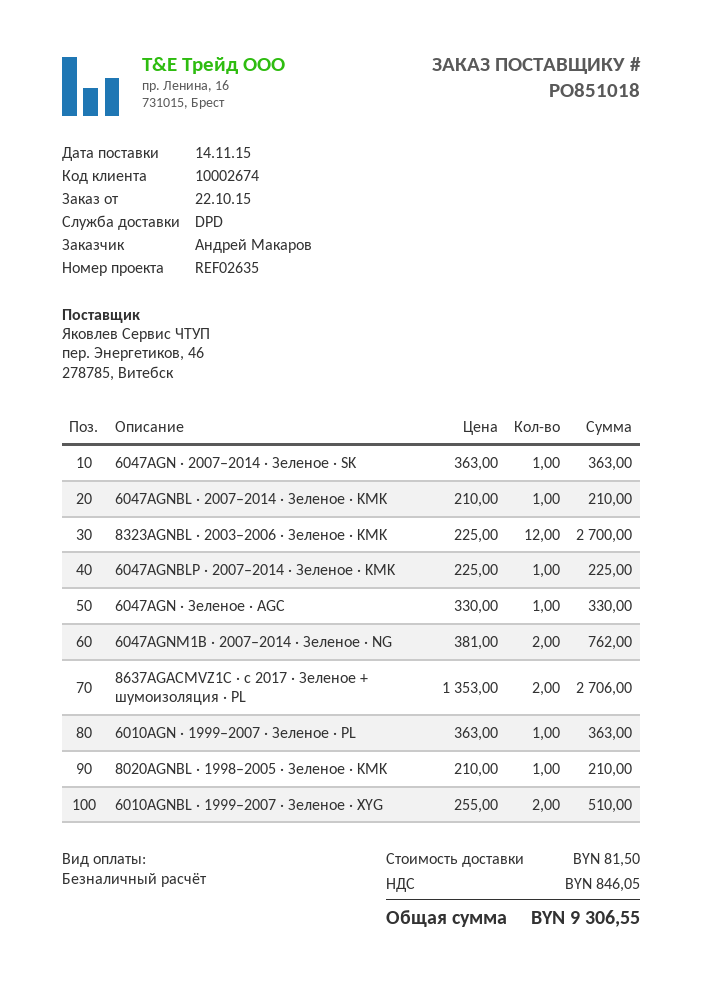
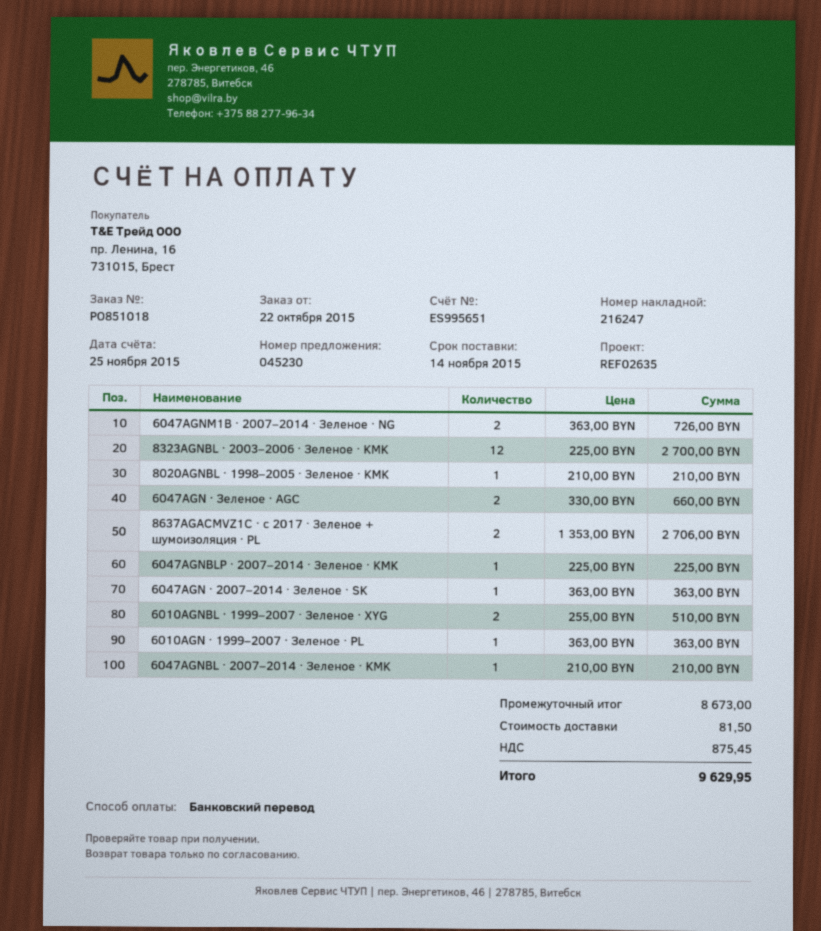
6047AGN · Зеленое · AGC: 1 x 330.00 = 330.00 -> 2 x 330.00 = 660.00
6047AGNM1B · 2007–2014 · Зеленое · NG: 2 x 381.00 = 762.00 -> 2 x 363.00 = 726.00
tax: 846.05 -> 875.45
total: 9306.55 -> 9629.95

